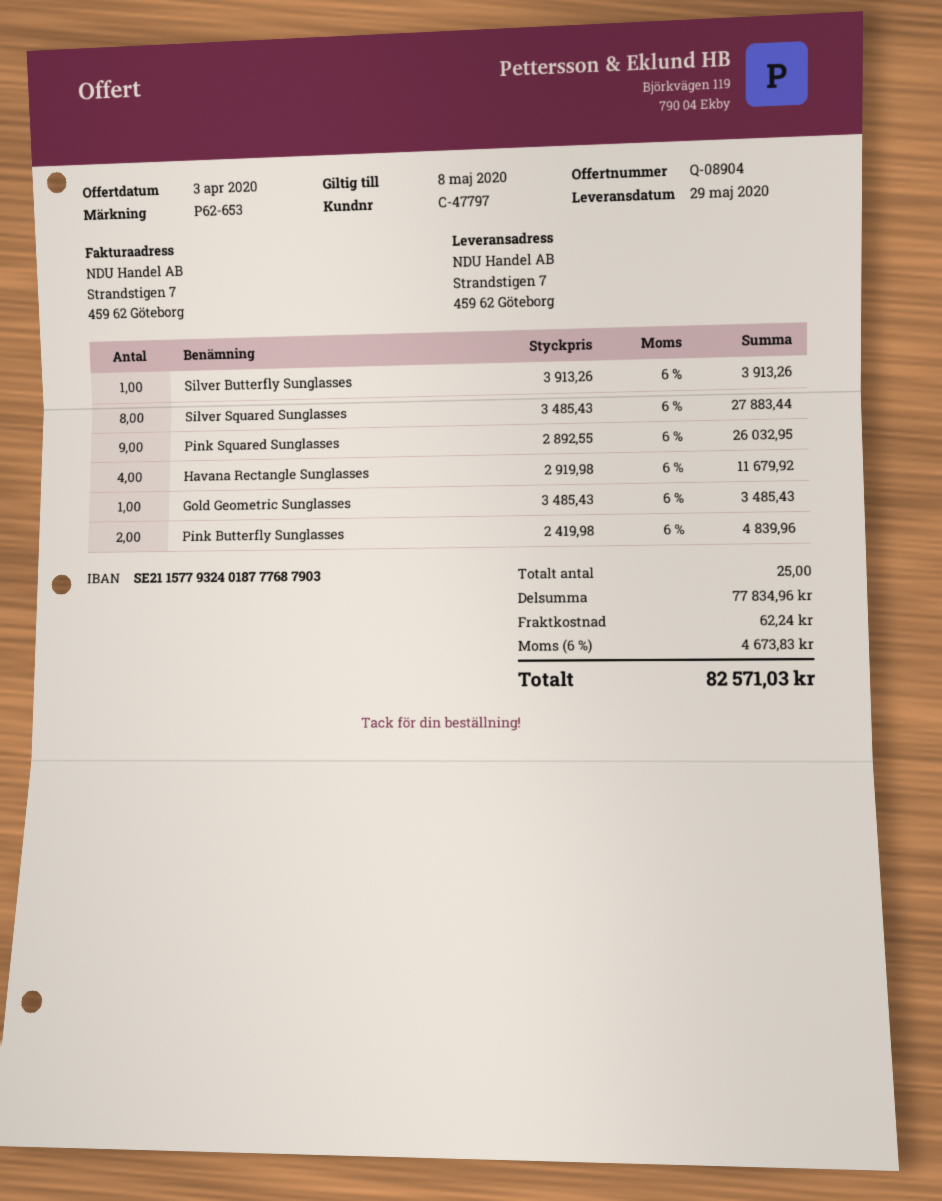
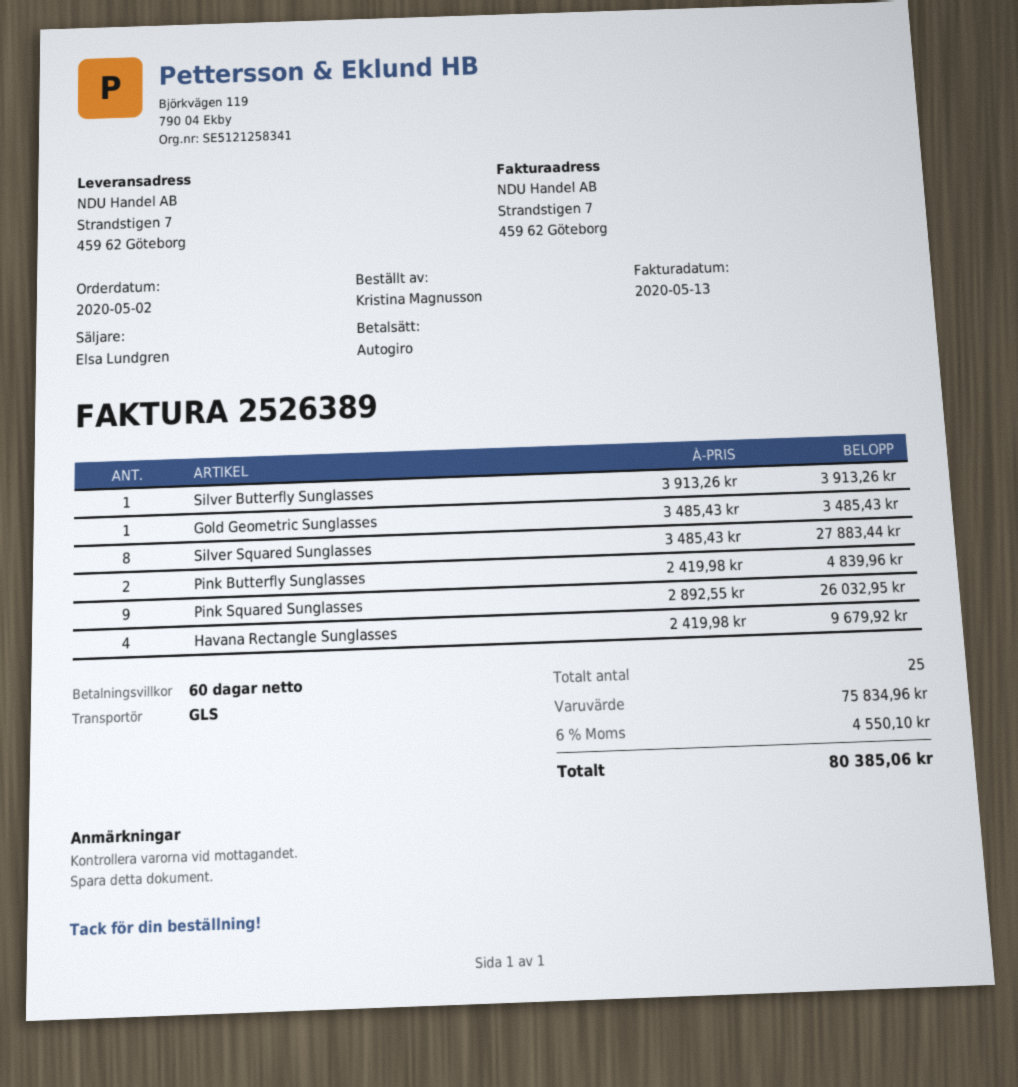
Havana Rectangle Sunglasses: 4 x 2919.98 = 11679.92 -> 4 x 2419.98 = 9679.92
subtotal: 77834.96 -> 75834.96
shipping: 62.24 -> none
tax: 6% = 4673.83 -> 6% = 4550.10
total: 82571.03 -> 80385.06

